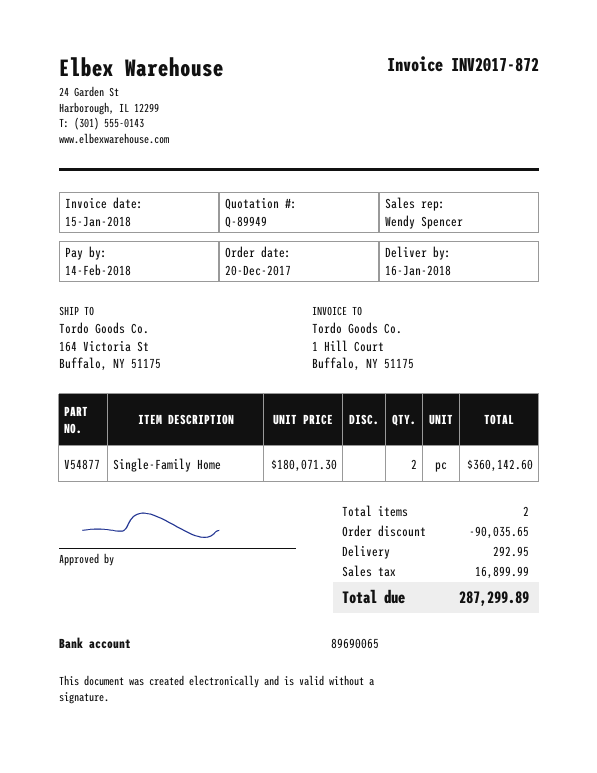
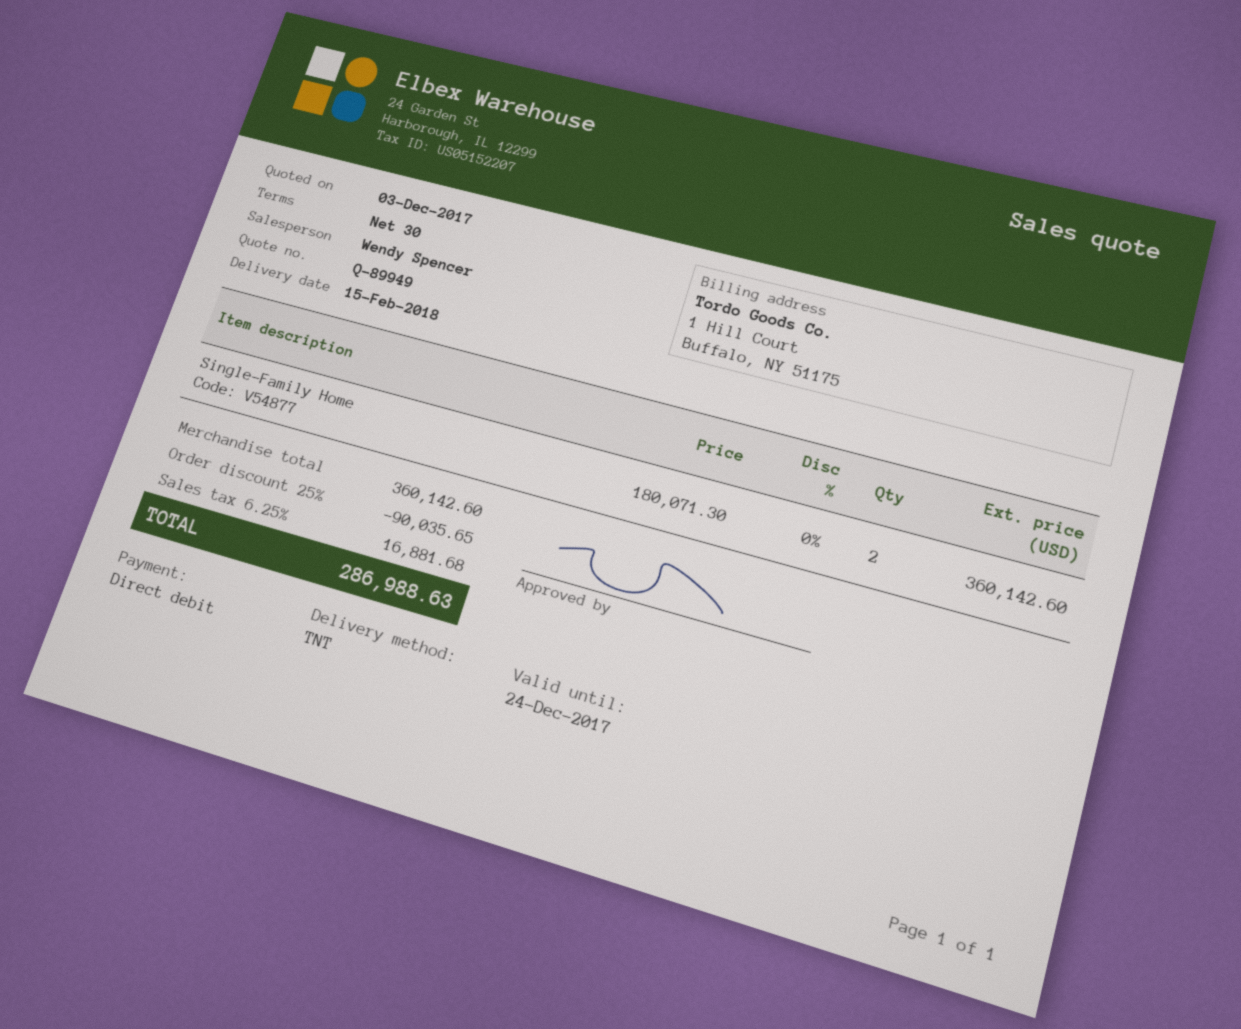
delivery date: 2018-01-16 -> 2018-02-15
shipping: 292.95 -> none
tax: 16899.99 -> 16881.68
total: 287299.89 -> 286988.63

